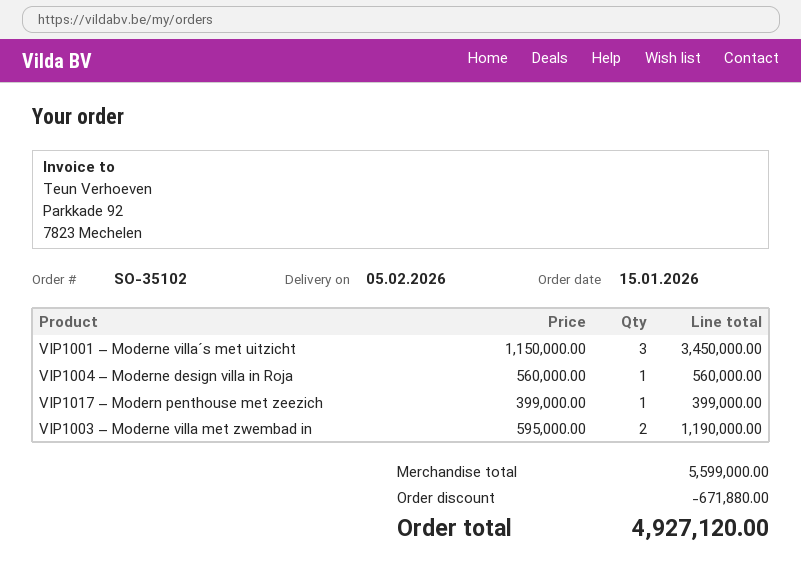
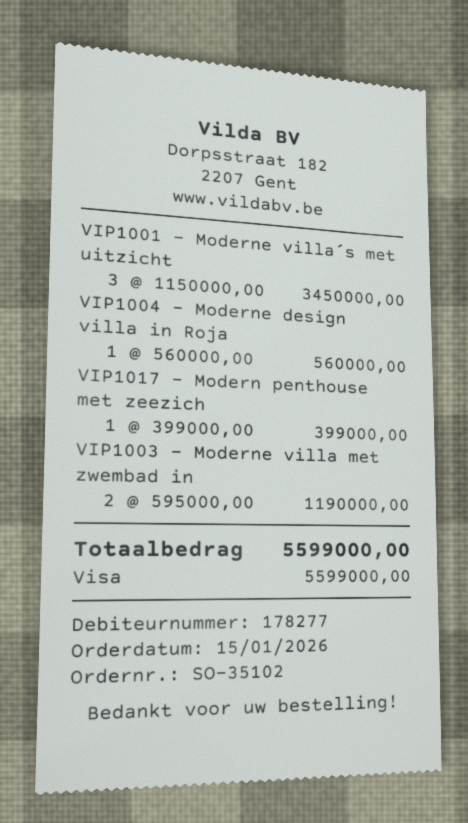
discount: 671880.00 -> none
total: 4927120.00 -> 5599000.00

